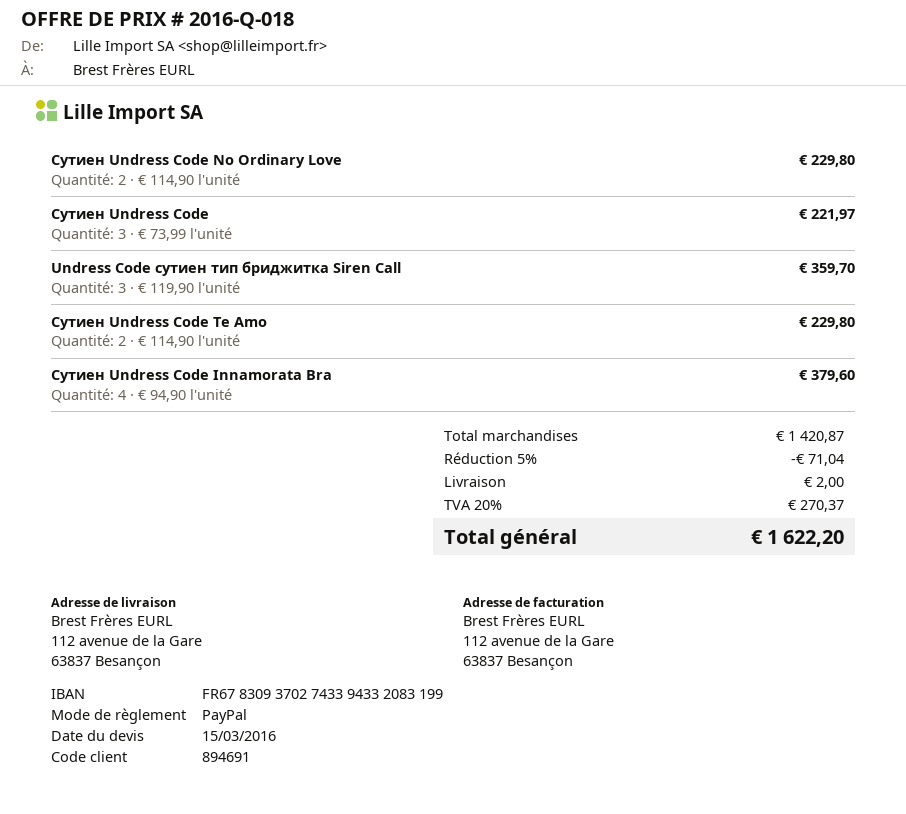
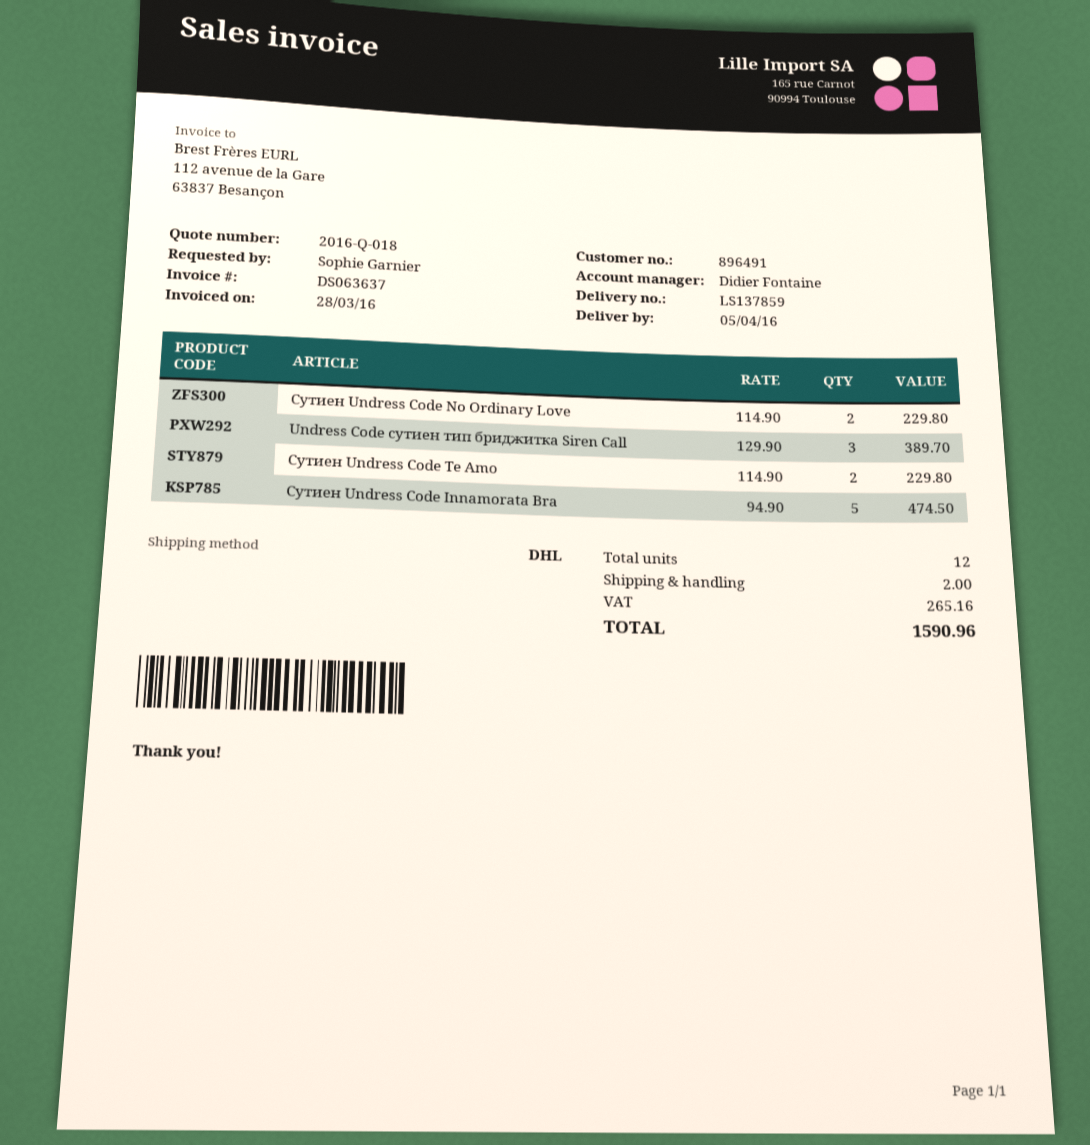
customer number: 894691 -> 896491
Сутиен Undress Code: 3 x 73.99 = 221.97 -> none
Undress Code сутиен тип бриджитка Siren Call: 3 x 119.90 = 359.70 -> 3 x 129.90 = 389.70
Сутиен Undress Code Innamorata Bra: 4 x 94.90 = 379.60 -> 5 x 94.90 = 474.50
discount: 5% = 71.04 -> none
tax: 270.37 -> 265.16
total: 1622.20 -> 1590.96

